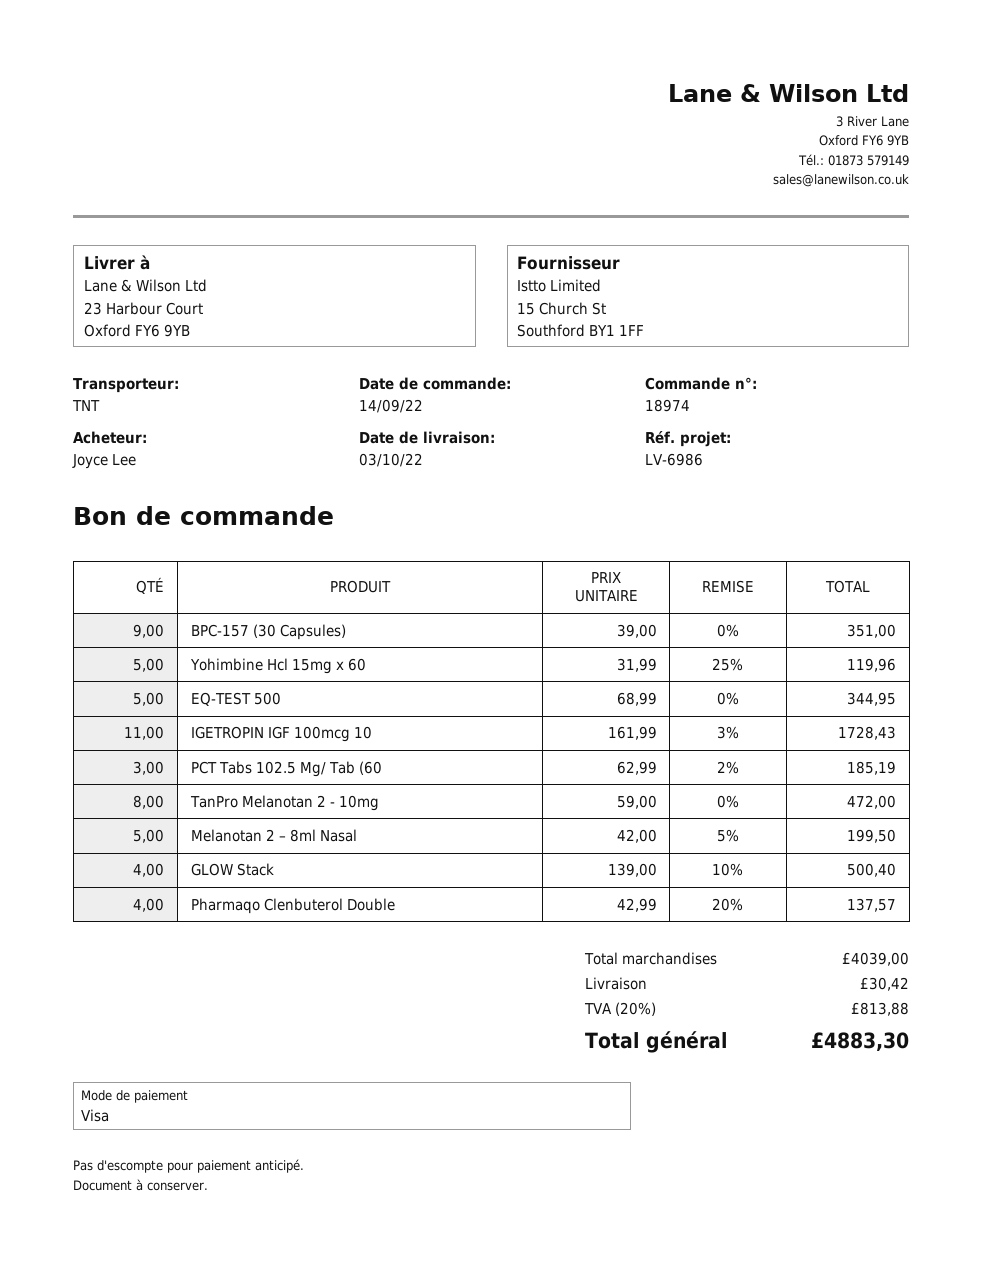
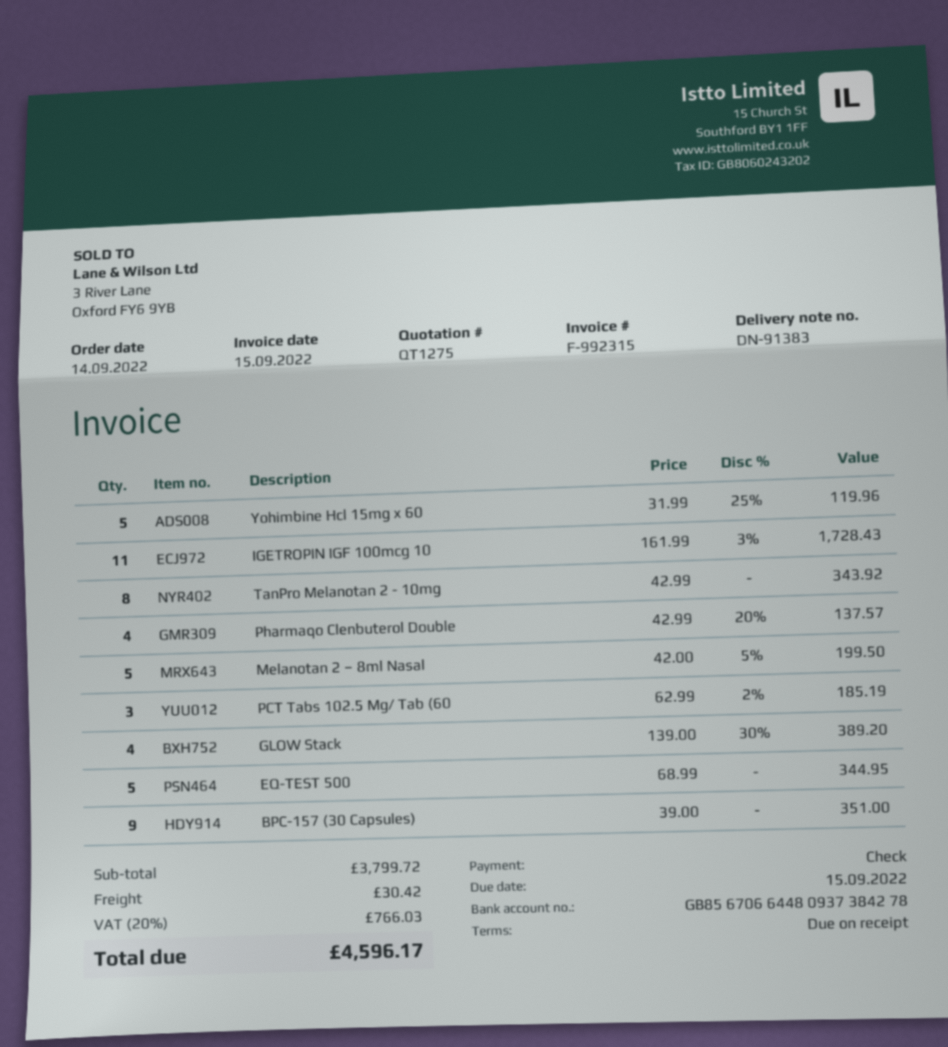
payment method: Visa -> cheque
TanPro Melanotan 2 - 10mg: 8 x 59.00 = 472.00 -> 8 x 42.99 = 343.92
GLOW Stack: 4 x 139.00 - 10% = 500.40 -> 4 x 139.00 - 30% = 389.20
subtotal: 4039.00 -> 3799.72
tax: 20% = 813.88 -> 20% = 766.03
total: 4883.30 -> 4596.17

